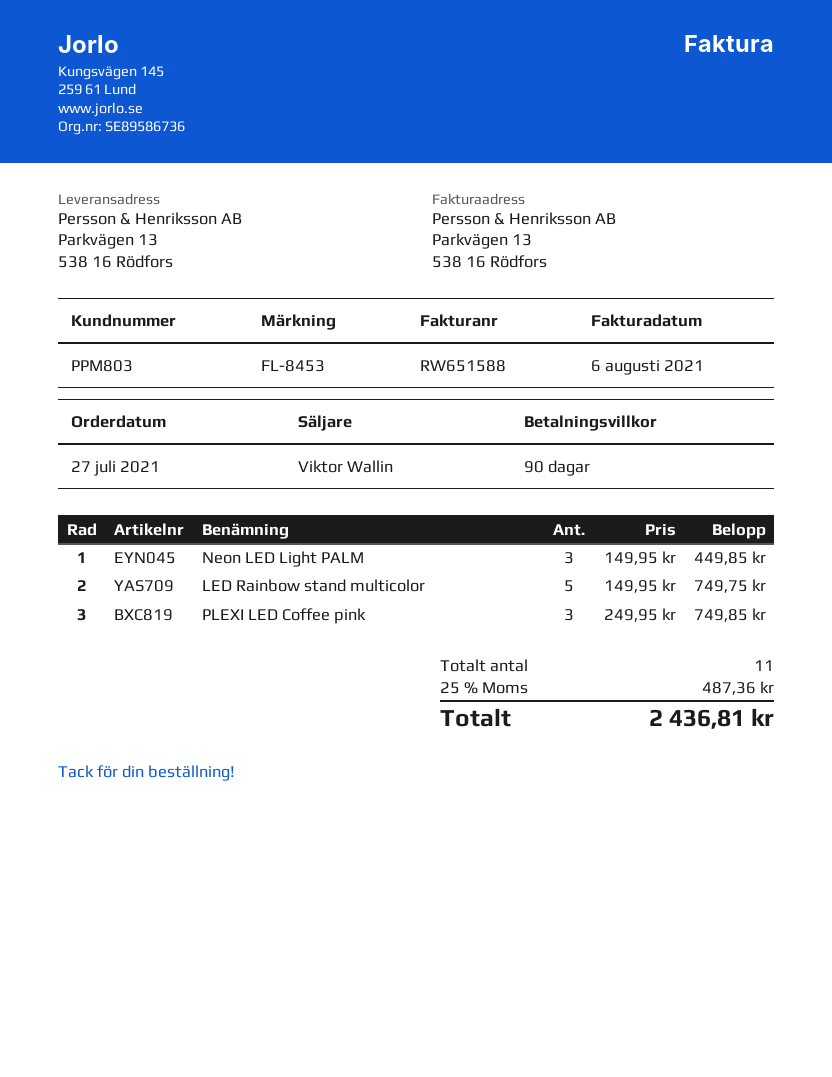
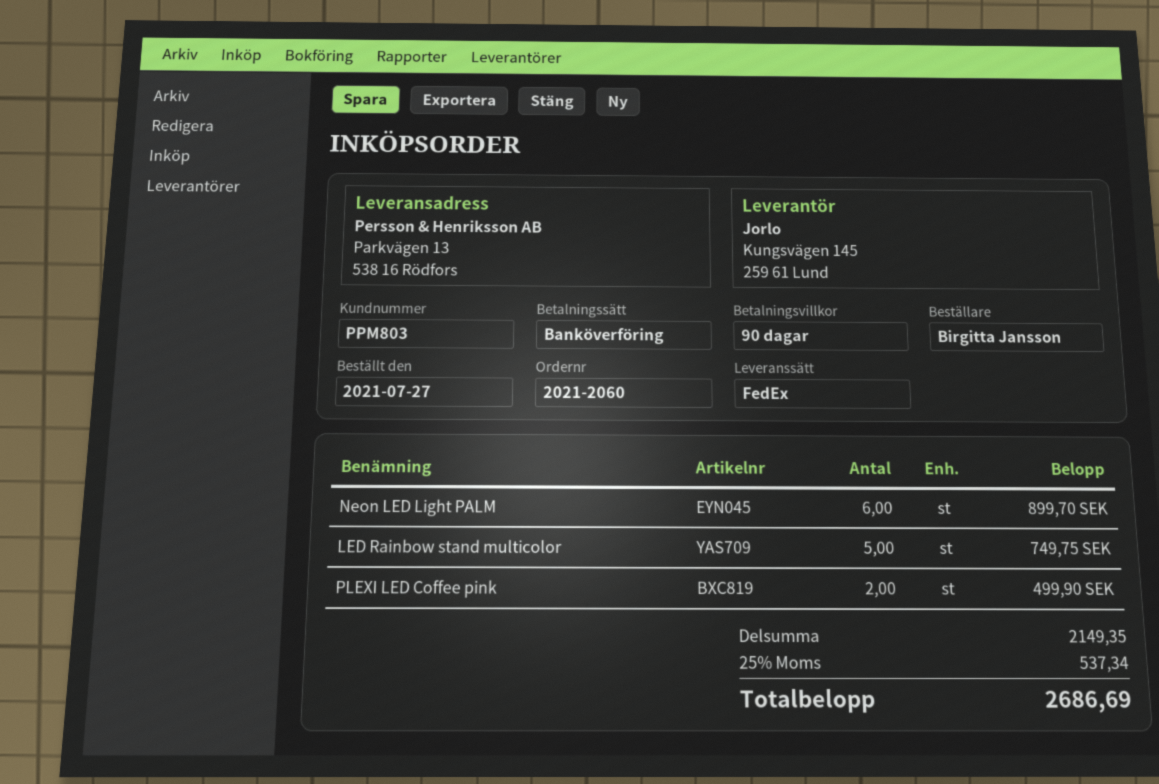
Neon LED Light PALM: 3 for 449.85 -> 6 for 899.70
PLEXI LED Coffee pink: 3 for 749.85 -> 2 for 499.90
tax: 25% = 487.36 -> 25% = 537.34
total: 2436.81 -> 2686.69

